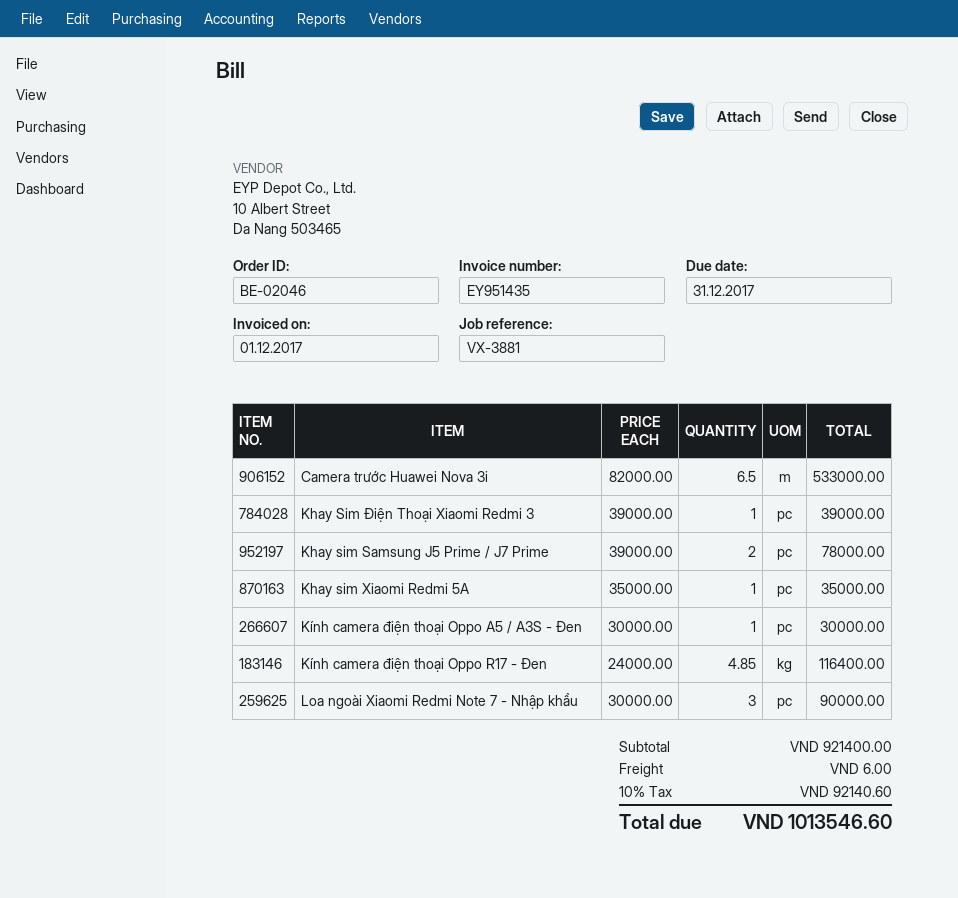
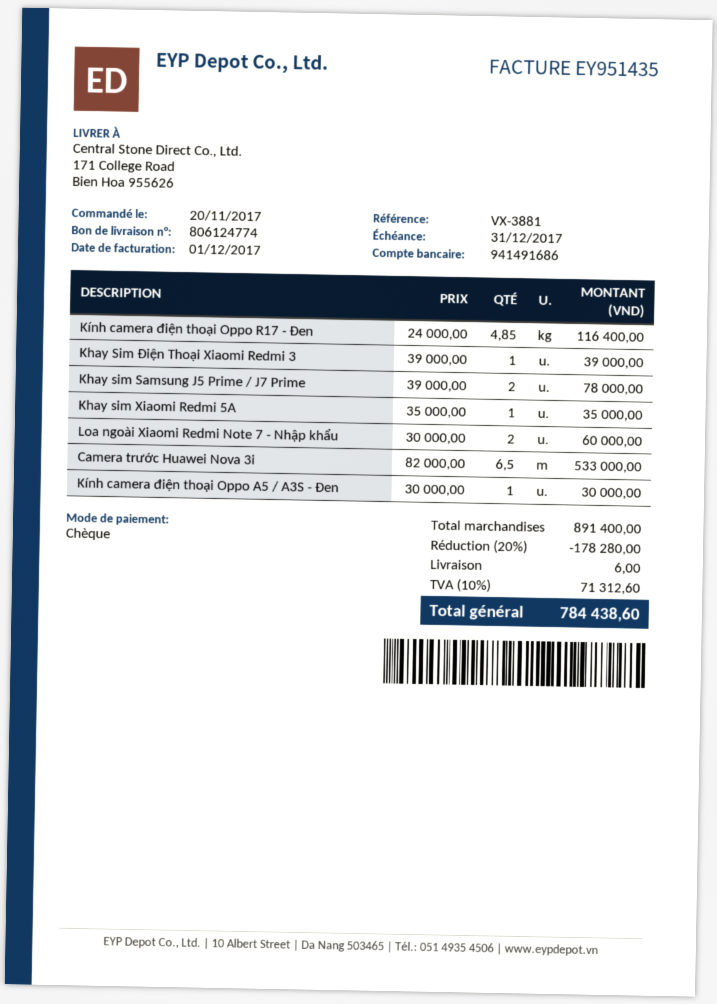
Loa ngoài Xiaomi Redmi Note 7 - Nhập khẩu: 3 x 30000.00 = 90000.00 -> 2 x 30000.00 = 60000.00
subtotal: 921400.00 -> 891400.00
discount: none -> 20% = 178280.00
tax: 10% = 92140.60 -> 10% = 71312.60
total: 1013546.60 -> 784438.60

